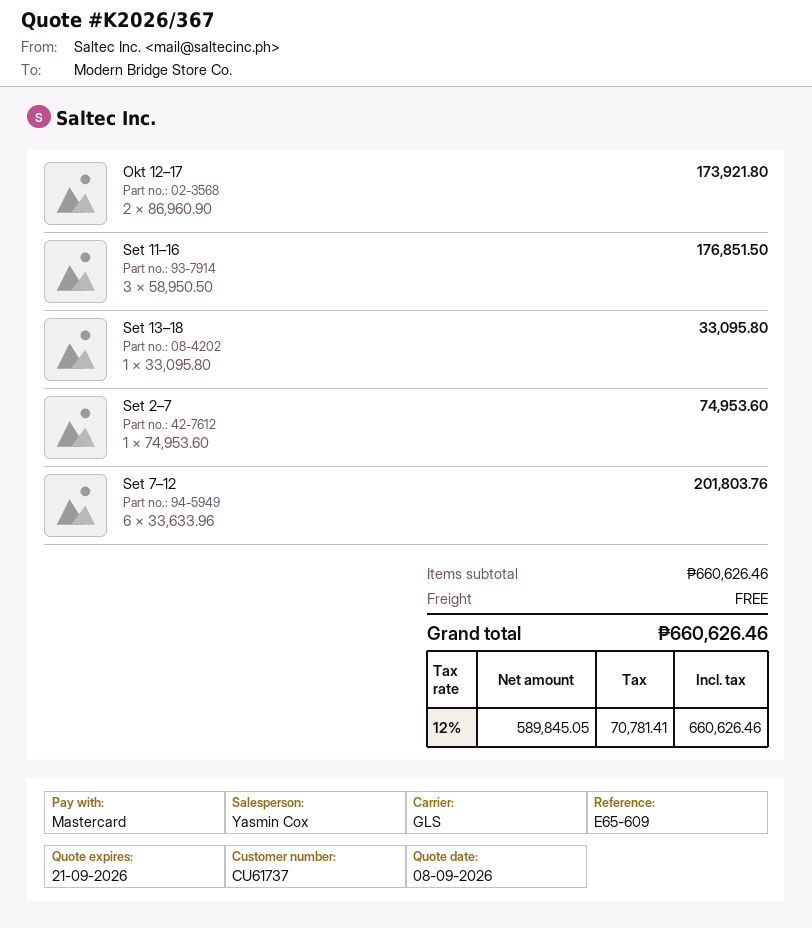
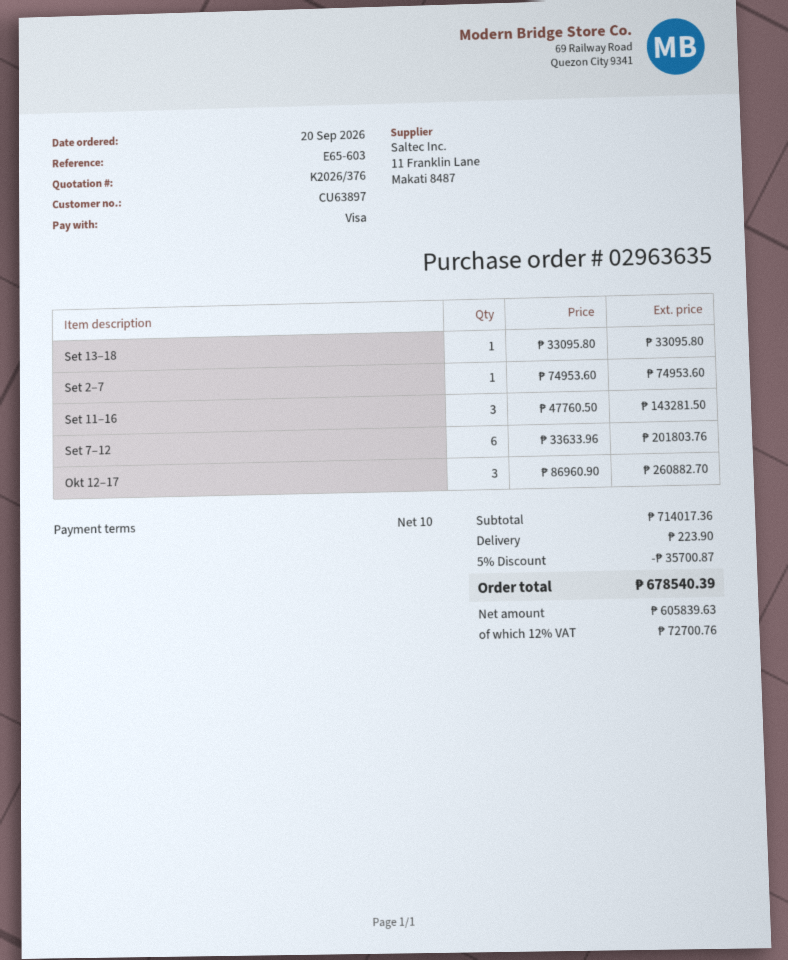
quote number: K2026/367 -> K2026/376
customer number: CU61737 -> CU63897
reference: E65-609 -> E65-603
payment method: Mastercard -> Visa
Okt 12–17: 2 x 86960.90 = 173921.80 -> 3 x 86960.90 = 260882.70
Set 11–16: 3 x 58950.50 = 176851.50 -> 3 x 47760.50 = 143281.50
subtotal: 660626.46 -> 714017.36
discount: none -> 5% = 35700.87
shipping: 0.00 -> 223.90
net: 589845.05 -> 605839.63
tax: 12% = 70781.41 -> 12% = 72700.76
total: 660626.46 -> 678540.39

